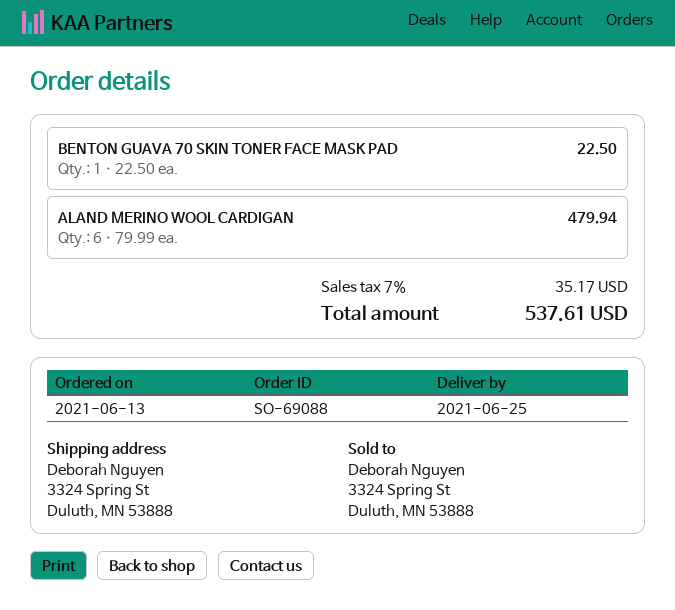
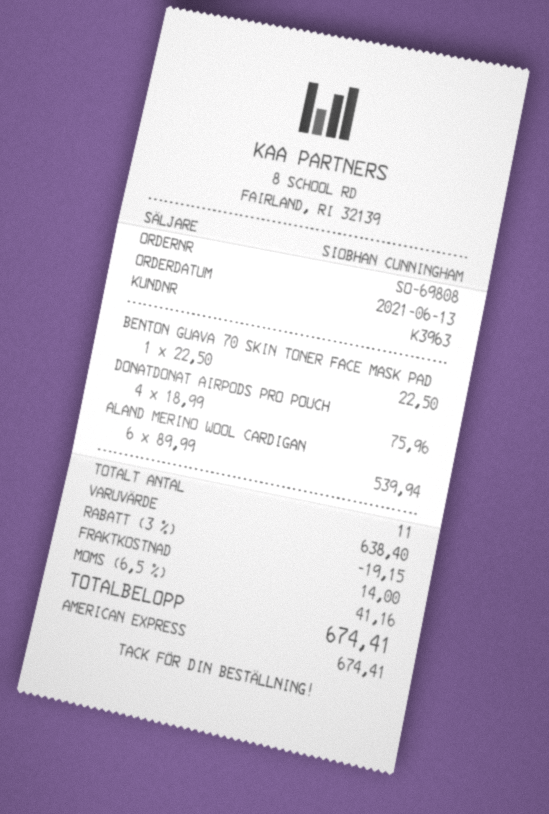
order number: SO-69088 -> SO-69808
ALAND MERINO WOOL CARDIGAN: 6 x 79.99 = 479.94 -> 6 x 89.99 = 539.94
DONATDONAT AIRPODS PRO POUCH: none -> 4 x 18.99 = 75.96
discount: none -> 3% = 19.15
shipping: none -> 14.00
tax: 7% = 35.17 -> 6.5% = 41.16
total: 537.61 -> 674.41

